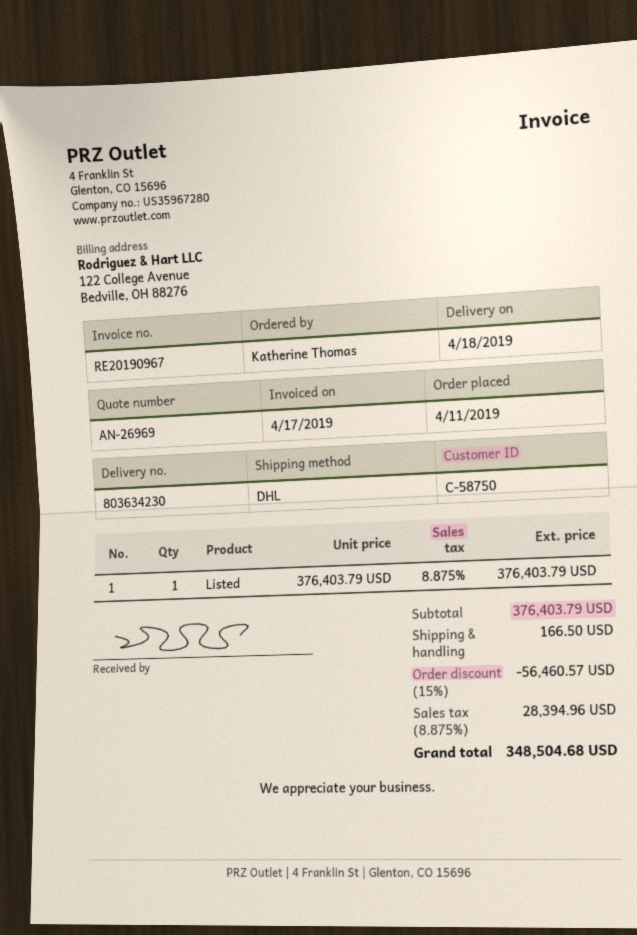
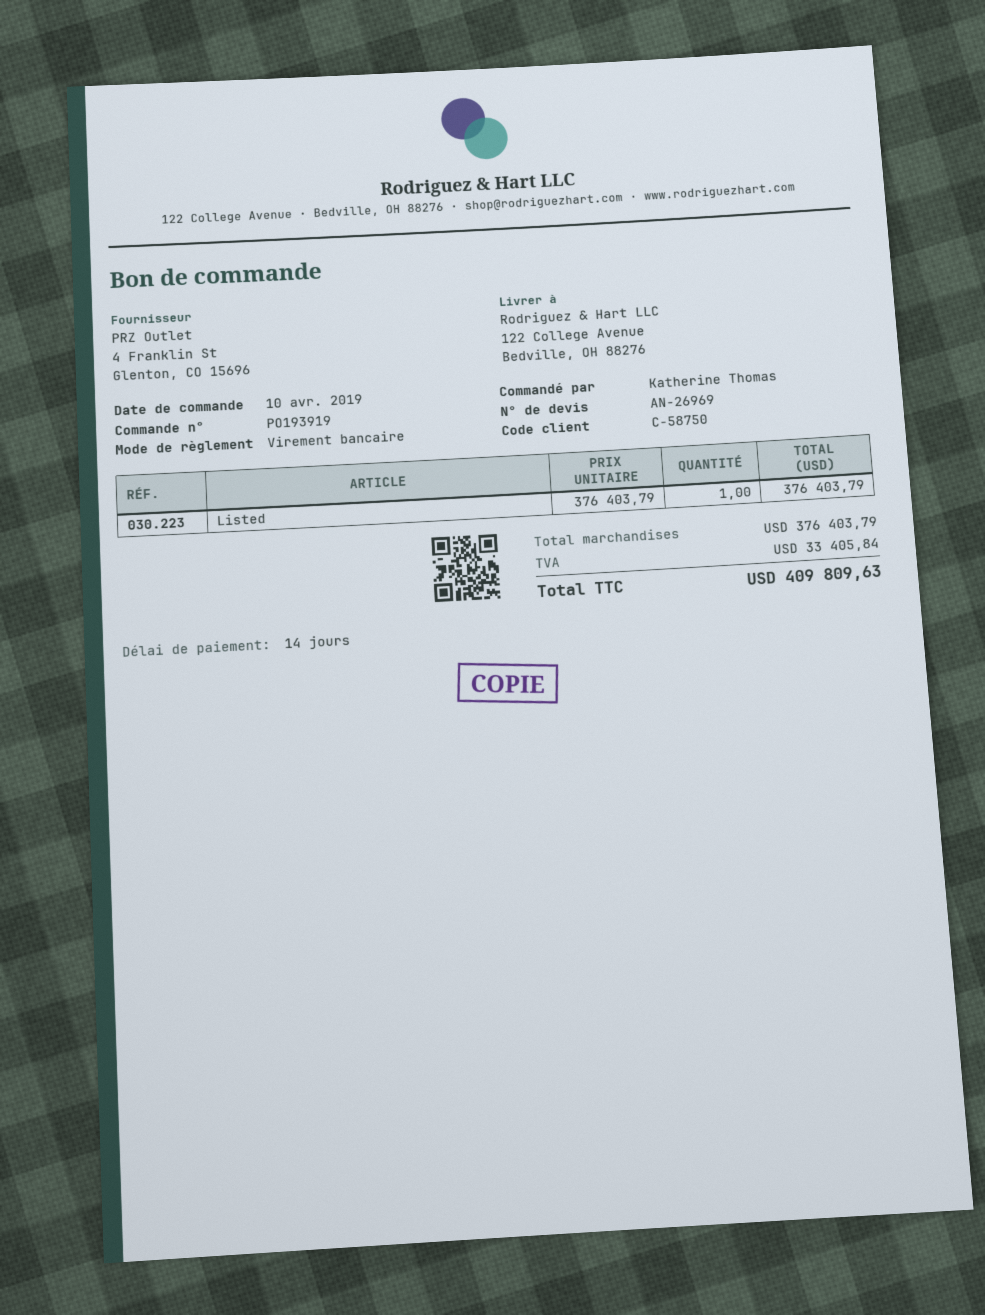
order date: 2019-04-11 -> 2019-04-10
discount: 15% = 56460.57 -> none
shipping: 166.50 -> none
tax: 28394.96 -> 33405.84
total: 348504.68 -> 409809.63

